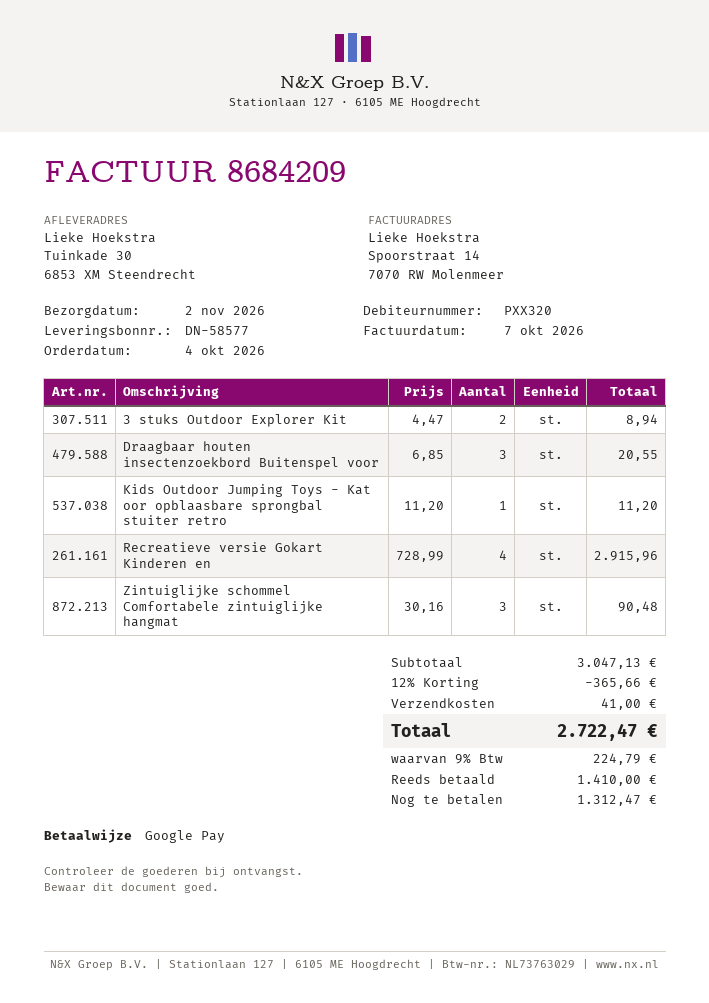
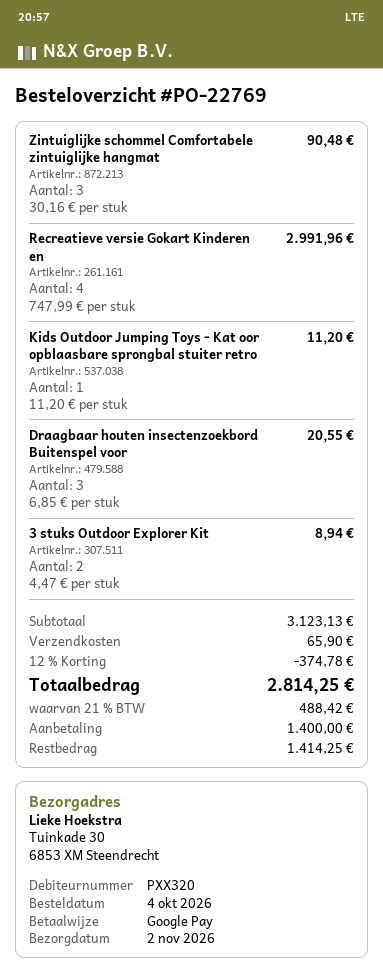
Recreatieve versie Gokart Kinderen en: 4 x 728.99 = 2915.96 -> 4 x 747.99 = 2991.96
subtotal: 3047.13 -> 3123.13
discount: 12% = 365.66 -> 12% = 374.78
shipping: 41.00 -> 65.90
tax: 9% = 224.79 -> 21% = 488.42
total: 2722.47 -> 2814.25
deposit: 1410.00 -> 1400.00
balance: 1312.47 -> 1414.25

